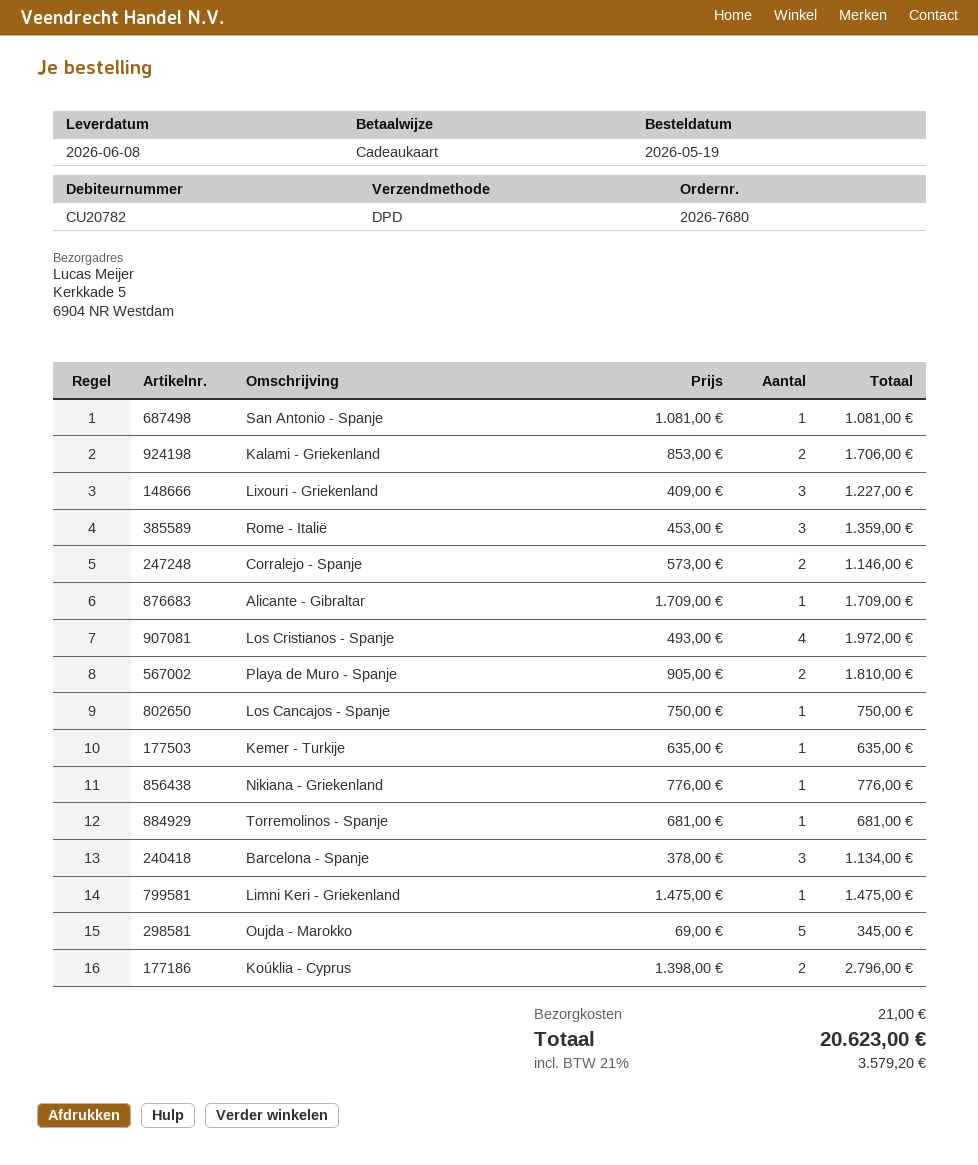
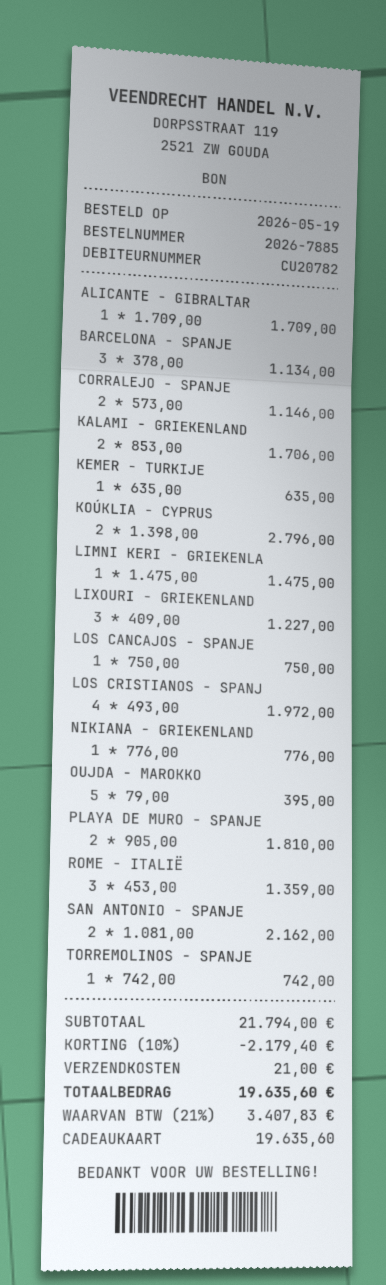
order number: 2026-7680 -> 2026-7885
San Antonio - Spanje: 1 x 1081.00 = 1081.00 -> 2 x 1081.00 = 2162.00
Torremolinos - Spanje: 1 x 681.00 = 681.00 -> 1 x 742.00 = 742.00
Oujda - Marokko: 5 x 69.00 = 345.00 -> 5 x 79.00 = 395.00
discount: none -> 10% = 2179.40
tax: 21% = 3579.20 -> 21% = 3407.83
total: 20623.00 -> 19635.60

